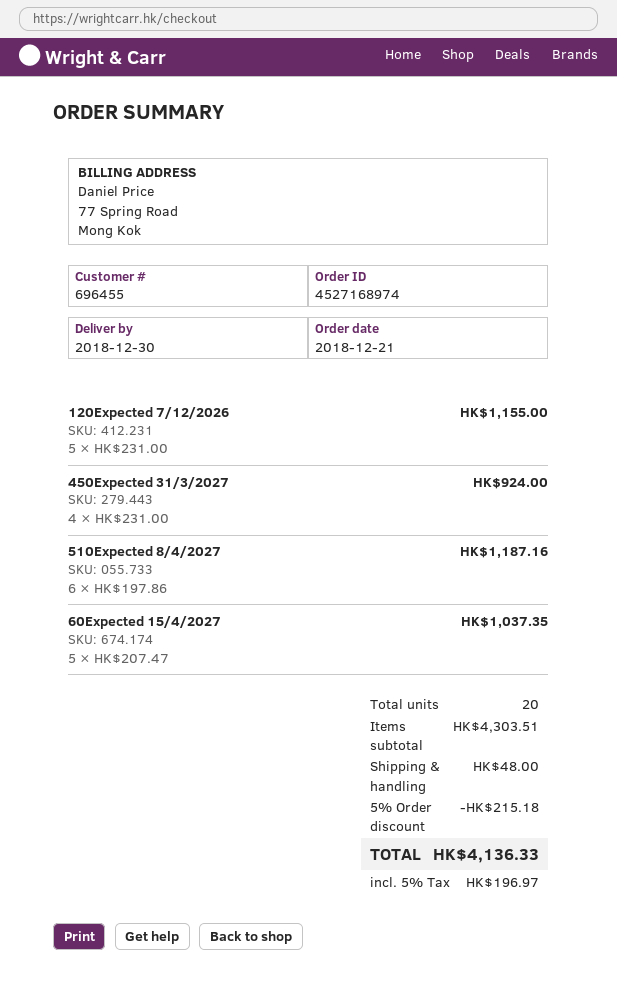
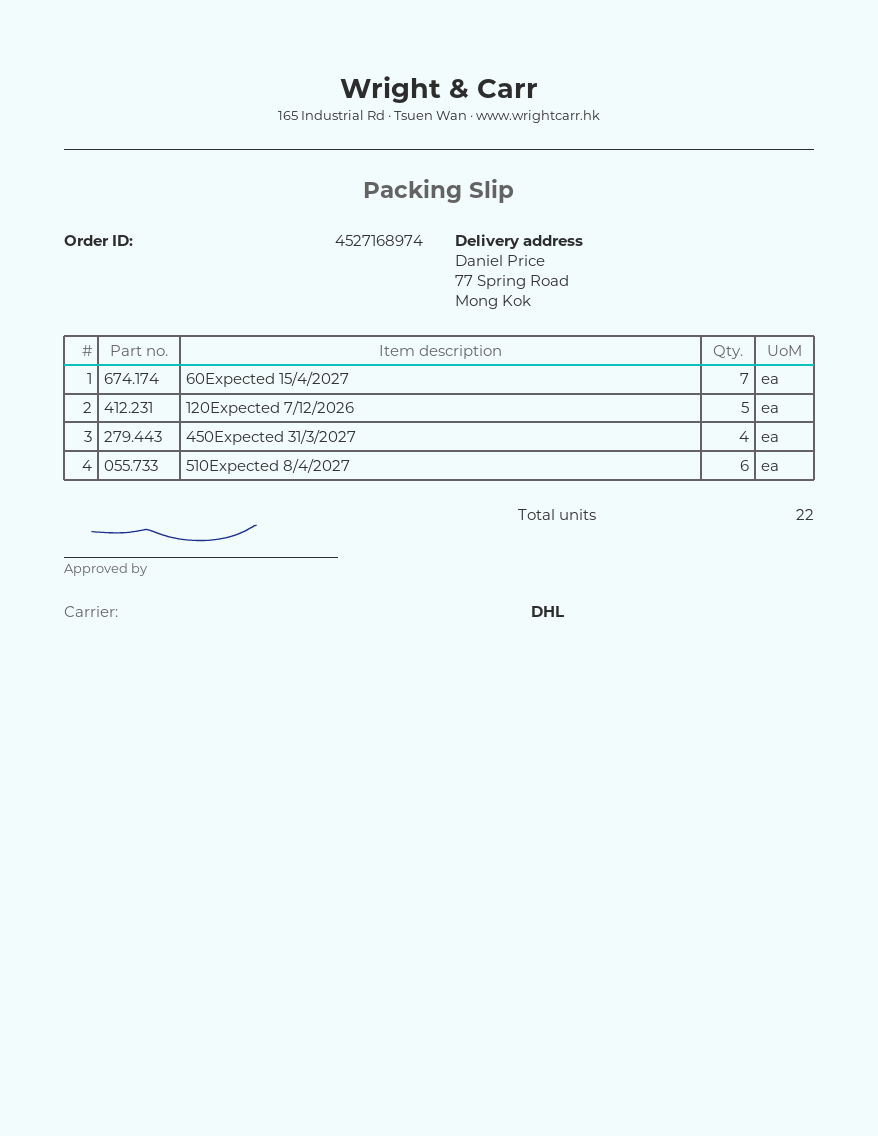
60Expected 15/4/2027: 5 -> 7
total quantity: 20 -> 22

